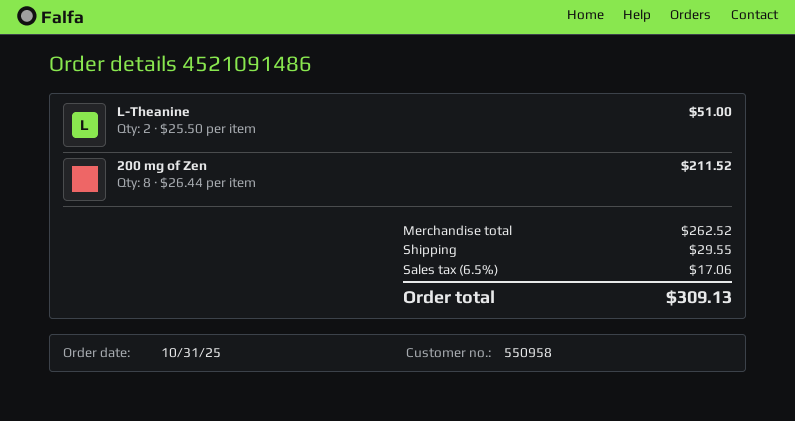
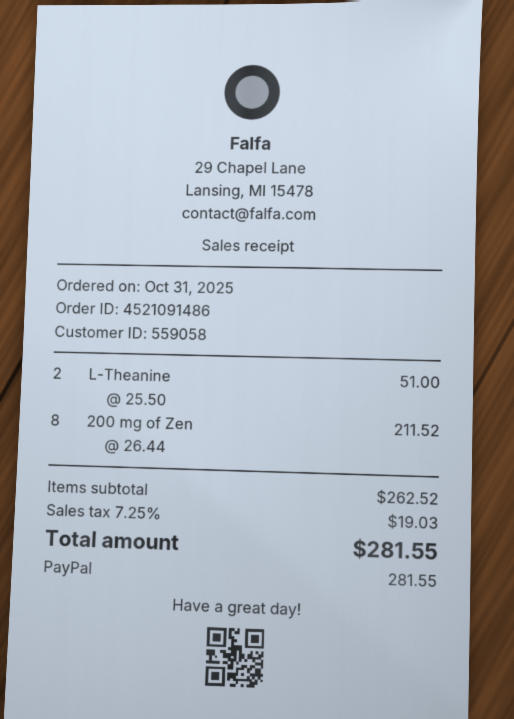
customer number: 550958 -> 559058
shipping: 29.55 -> none
tax: 6.5% = 17.06 -> 7.25% = 19.03
total: 309.13 -> 281.55

